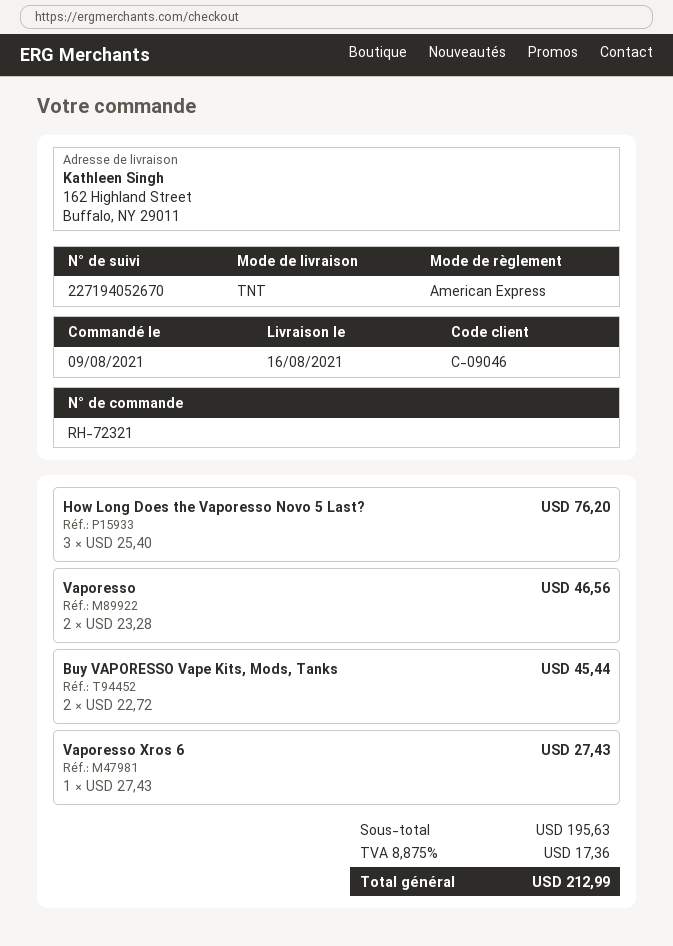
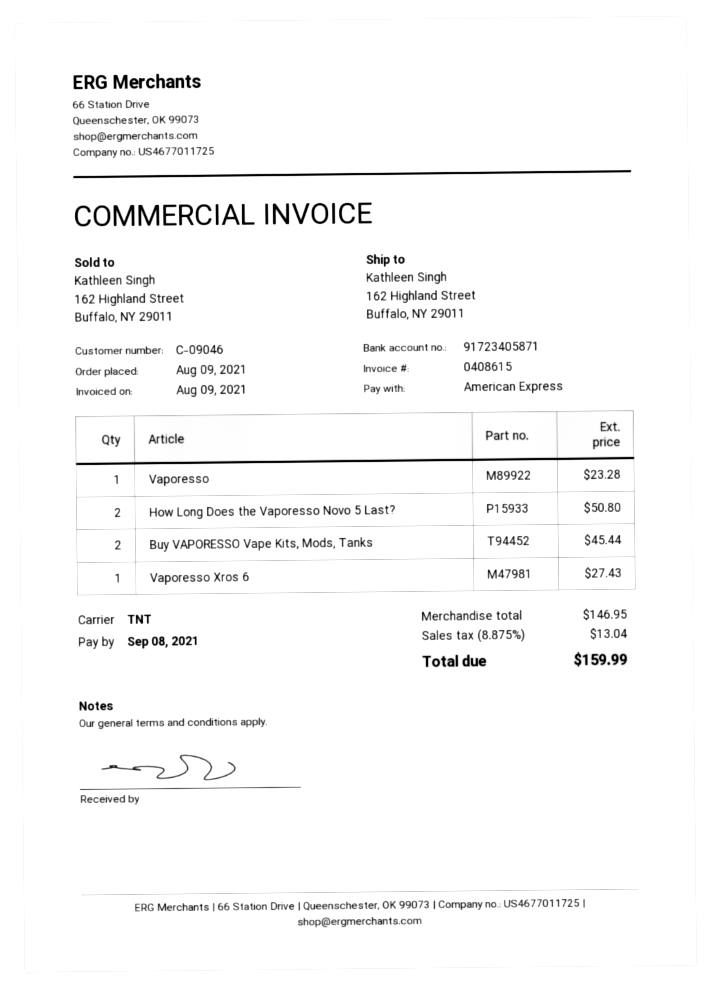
How Long Does the Vaporesso Novo 5 Last?: 3 for 76.20 -> 2 for 50.80
Vaporesso: 2 for 46.56 -> 1 for 23.28
subtotal: 195.63 -> 146.95
tax: 8.875% = 17.36 -> 8.875% = 13.04
total: 212.99 -> 159.99

